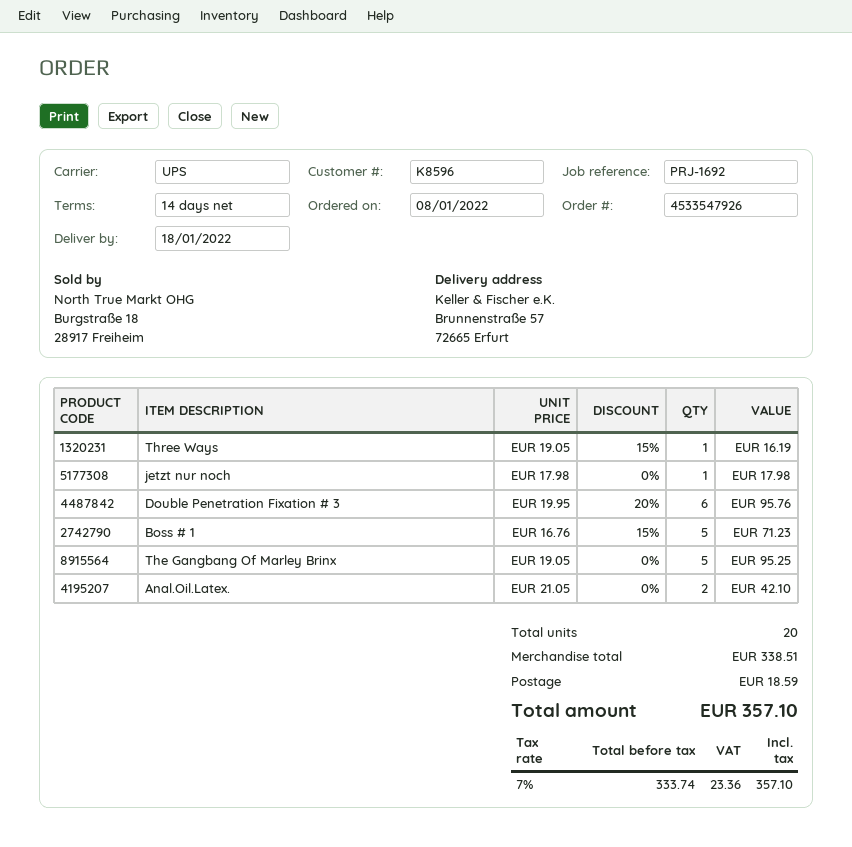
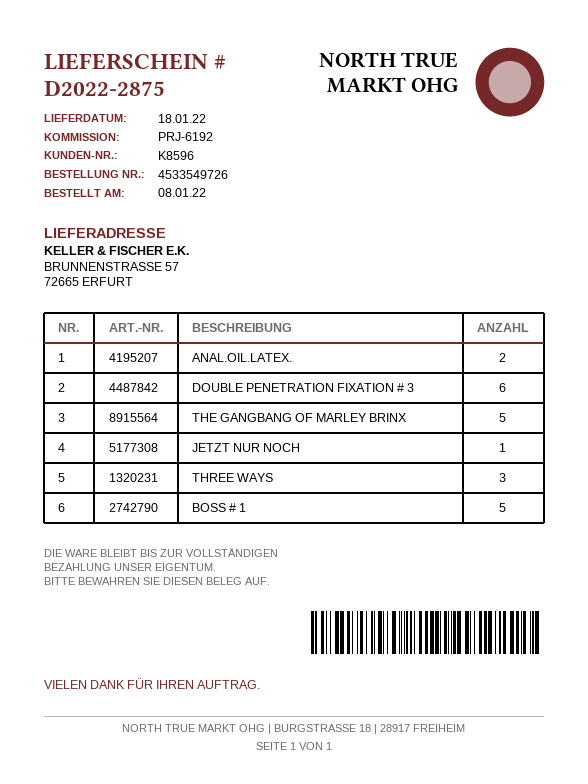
order number: 4533547926 -> 4533549726
reference: PRJ-1692 -> PRJ-6192
Three Ways: 1 -> 3

